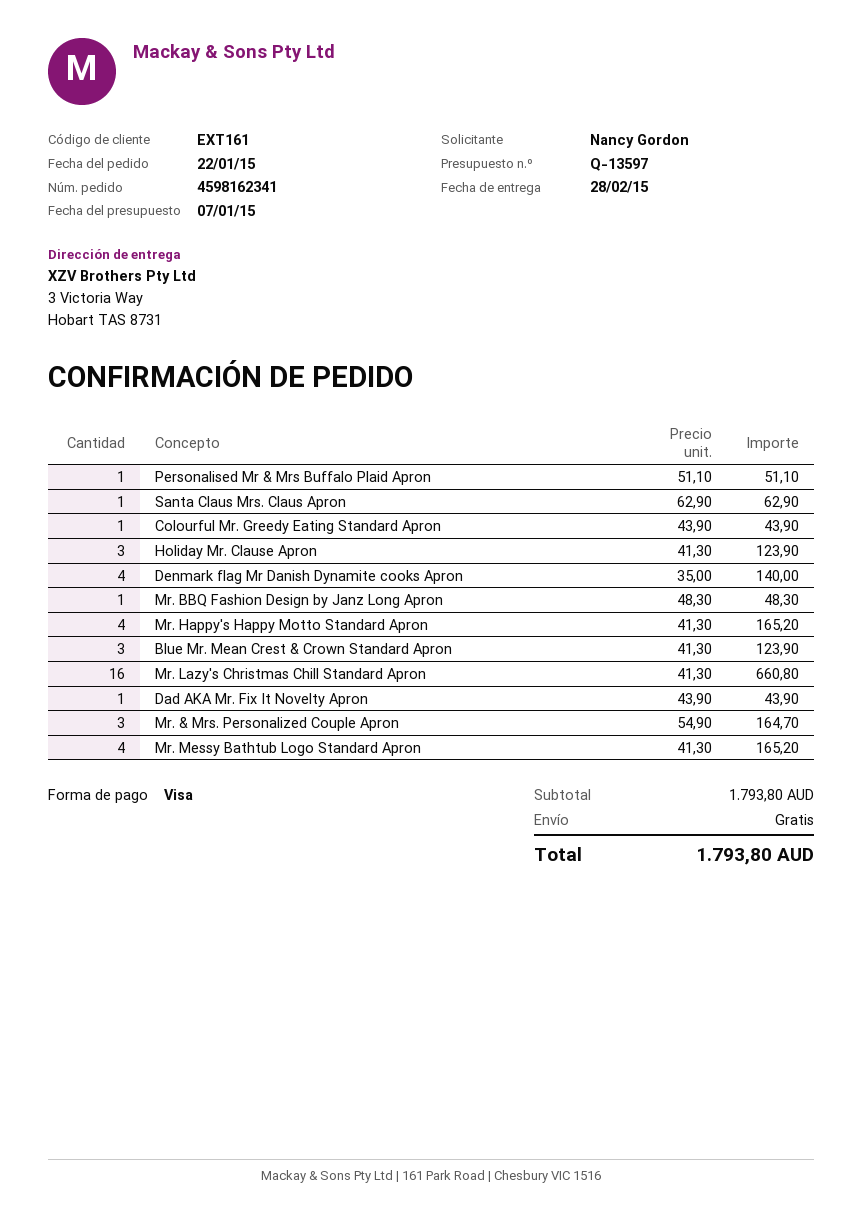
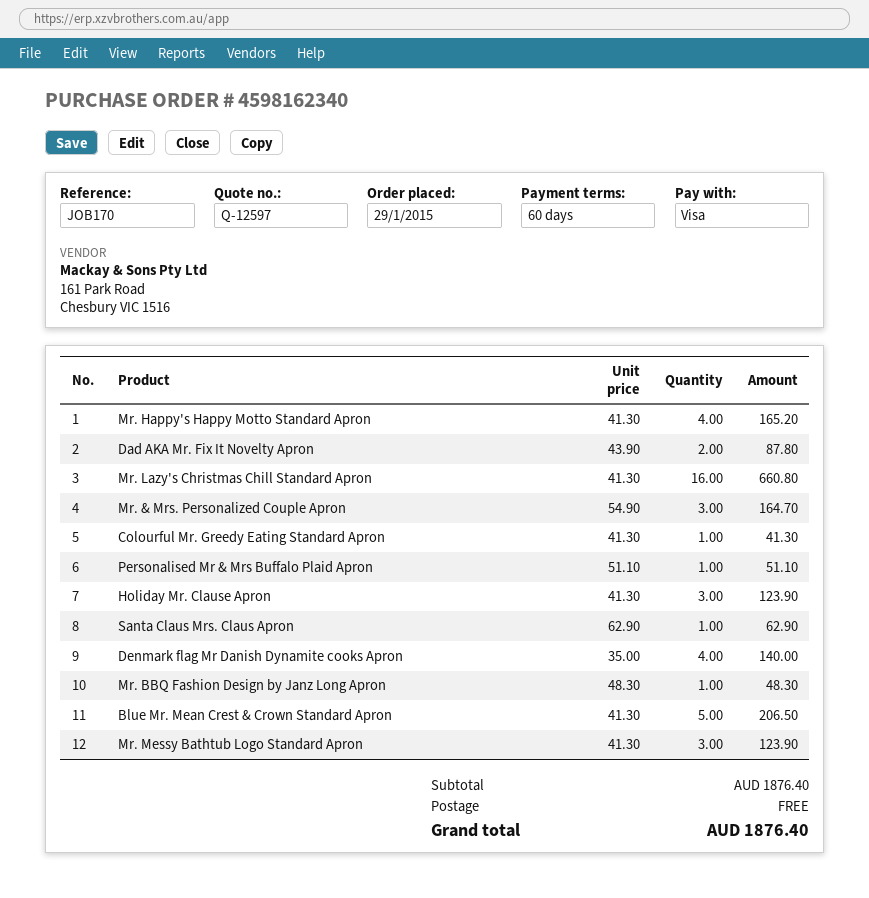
quote number: Q-13597 -> Q-12597
order number: 4598162341 -> 4598162340
order date: 2015-01-22 -> 2015-01-29
Colourful Mr. Greedy Eating Standard Apron: 1 x 43.90 = 43.90 -> 1 x 41.30 = 41.30
Blue Mr. Mean Crest & Crown Standard Apron: 3 x 41.30 = 123.90 -> 5 x 41.30 = 206.50
Dad AKA Mr. Fix It Novelty Apron: 1 x 43.90 = 43.90 -> 2 x 43.90 = 87.80
Mr. Messy Bathtub Logo Standard Apron: 4 x 41.30 = 165.20 -> 3 x 41.30 = 123.90
subtotal: 1793.80 -> 1876.40
total: 1793.80 -> 1876.40

